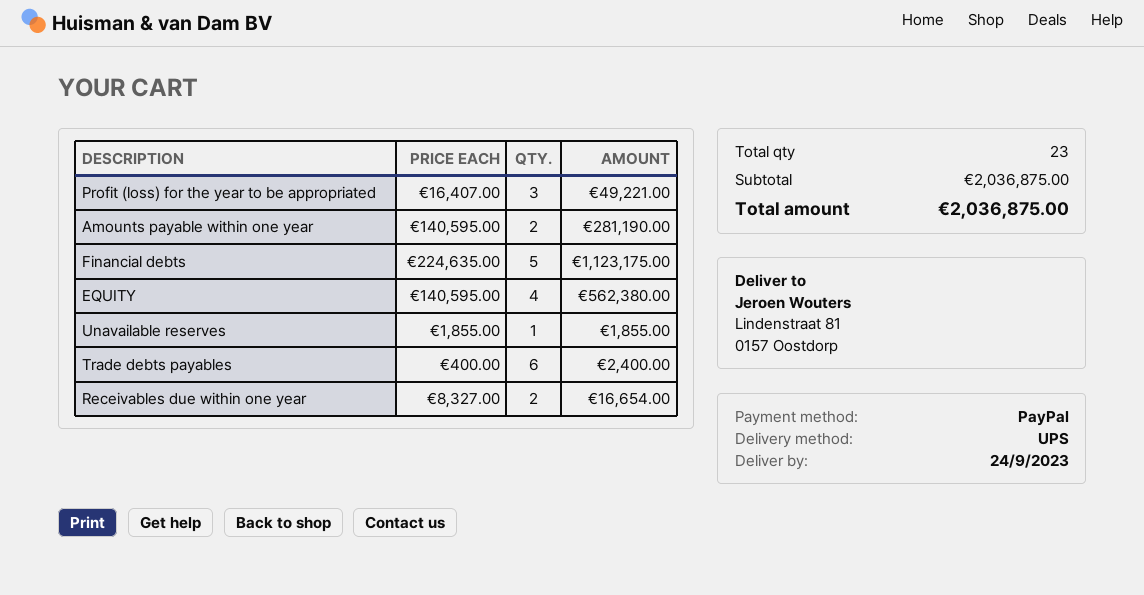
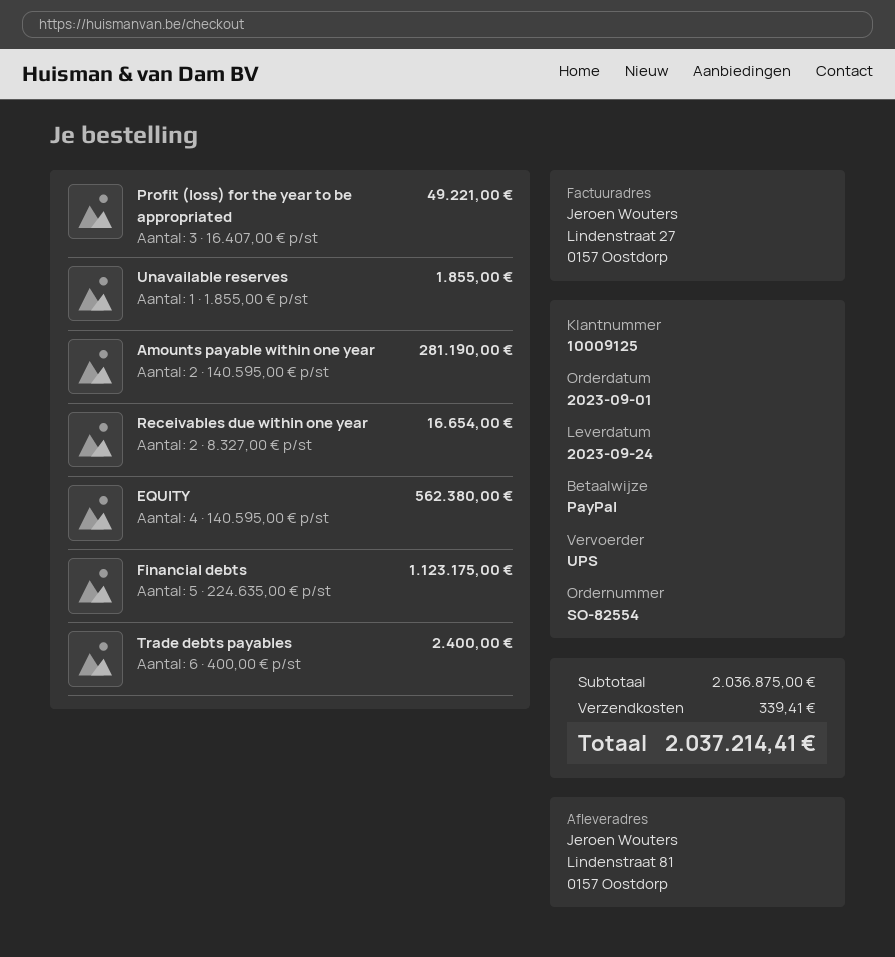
shipping: none -> 339.41
total: 2036875.00 -> 2037214.41

